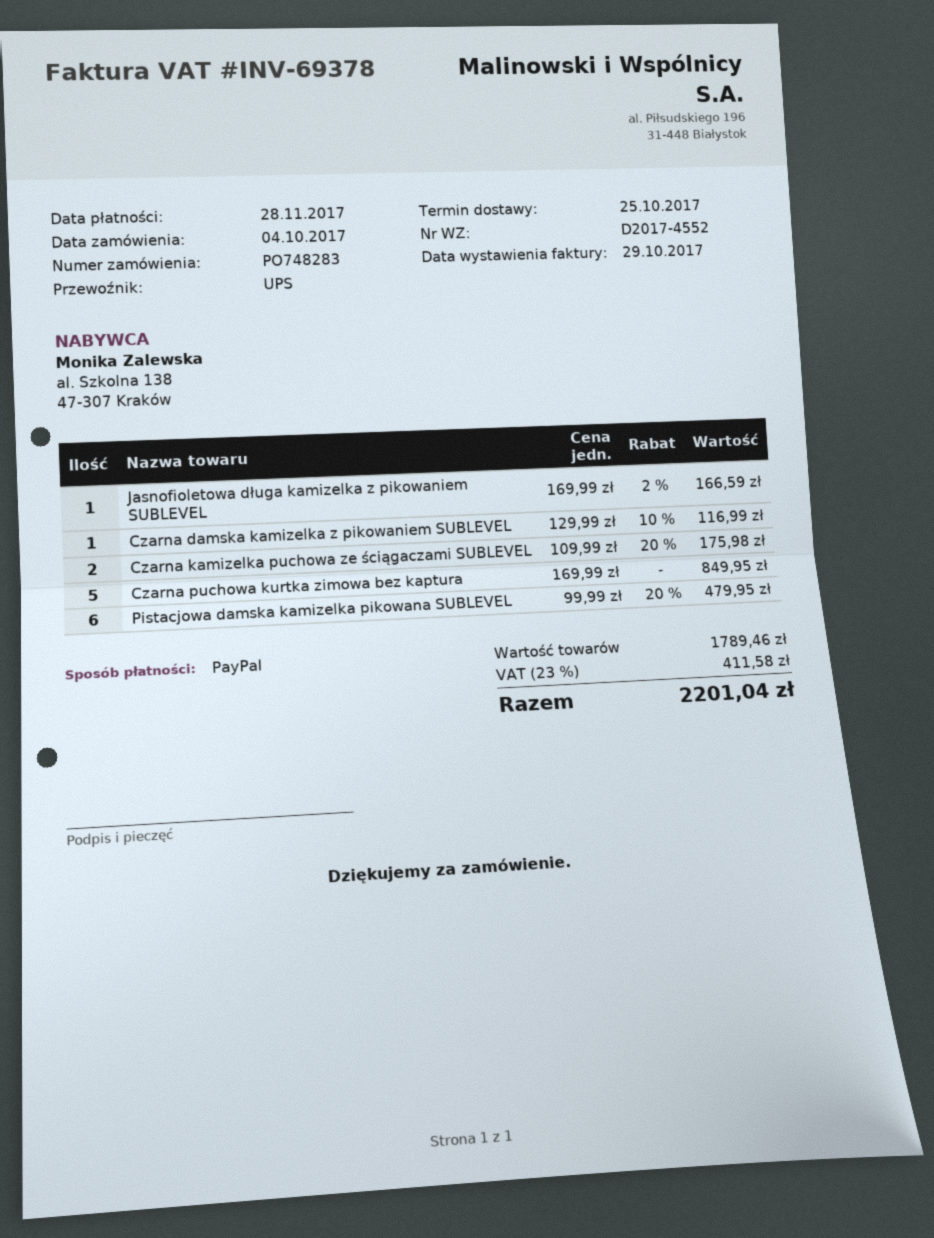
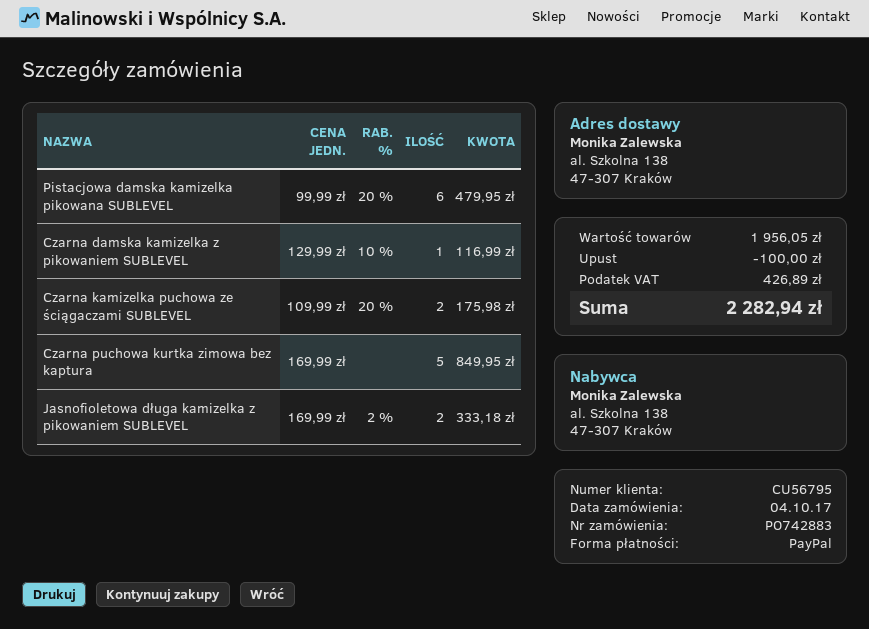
order number: PO748283 -> PO742883
Jasnofioletowa długa kamizelka z pikowaniem SUBLEVEL: 1 x 169.99 - 2% = 166.59 -> 2 x 169.99 - 2% = 333.18
subtotal: 1789.46 -> 1956.05
discount: none -> 100.00
tax: 411.58 -> 426.89
total: 2201.04 -> 2282.94

